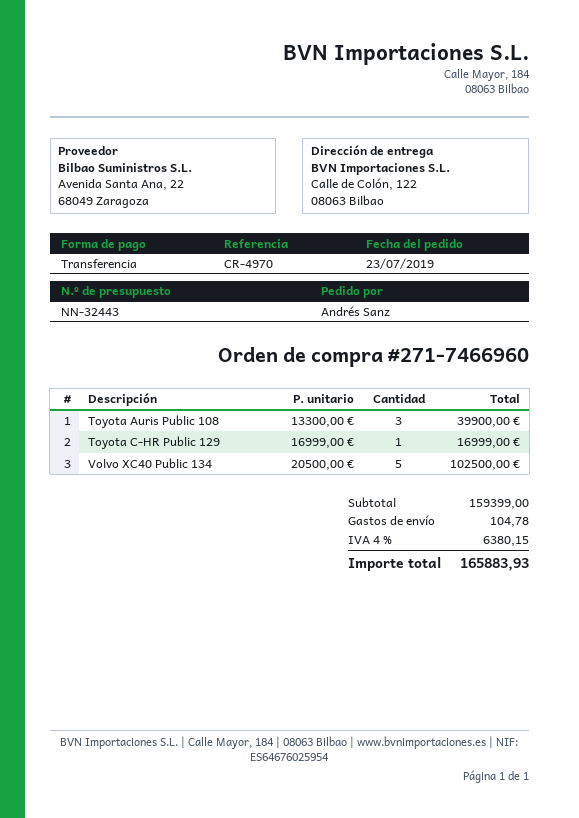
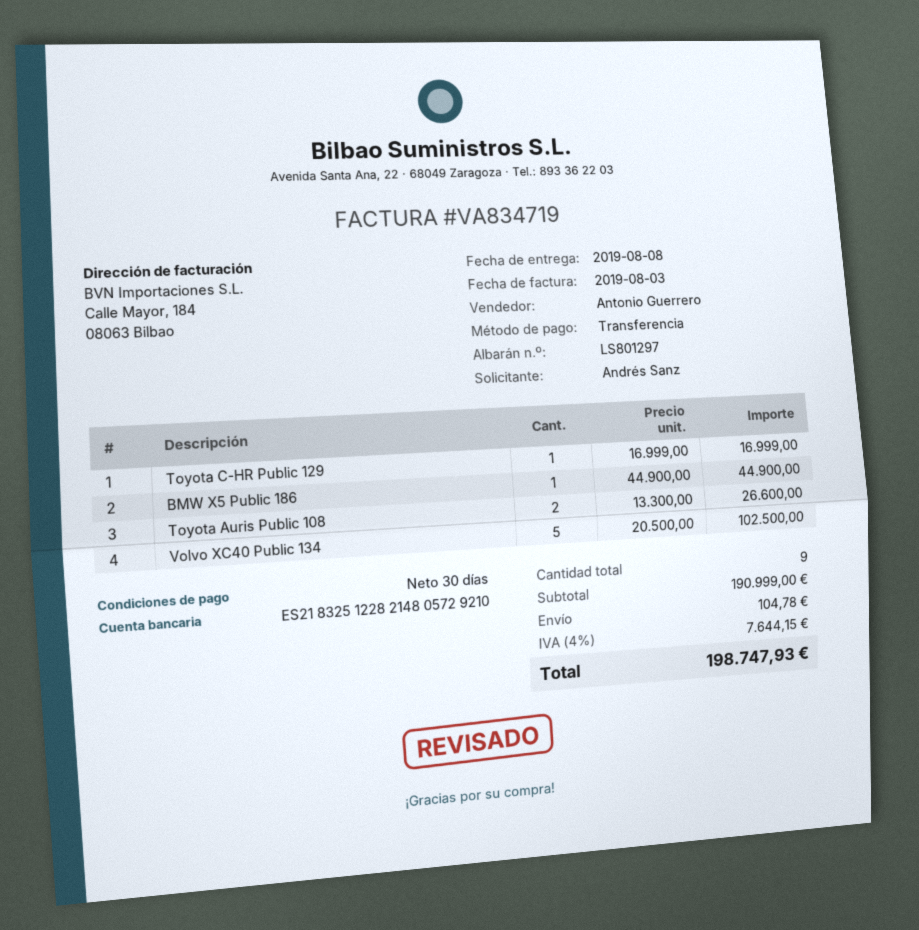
Toyota Auris Public 108: 3 x 13300.00 = 39900.00 -> 2 x 13300.00 = 26600.00
BMW X5 Public 186: none -> 1 x 44900.00 = 44900.00
subtotal: 159399.00 -> 190999.00
tax: 4% = 6380.15 -> 4% = 7644.15
total: 165883.93 -> 198747.93

